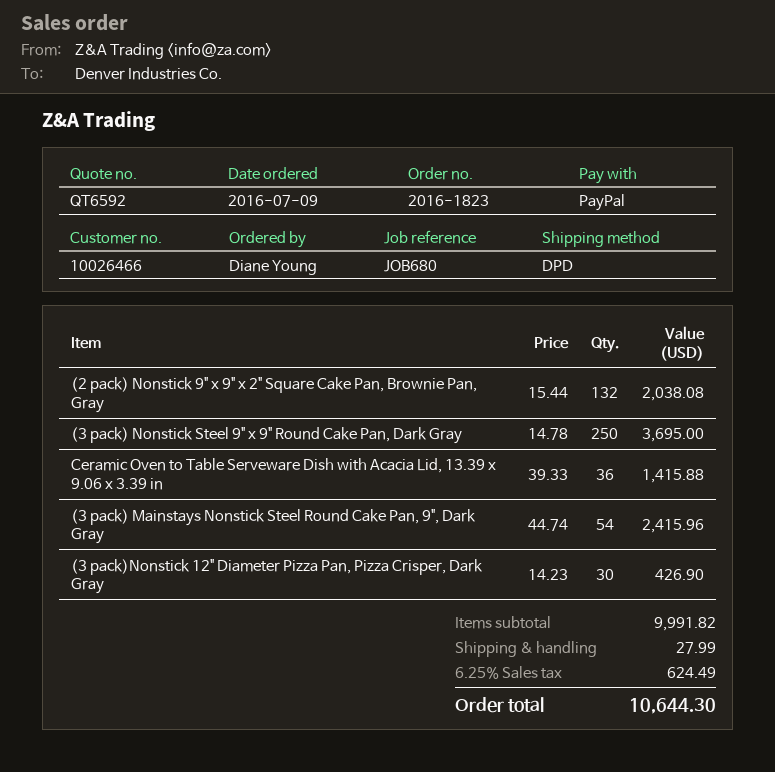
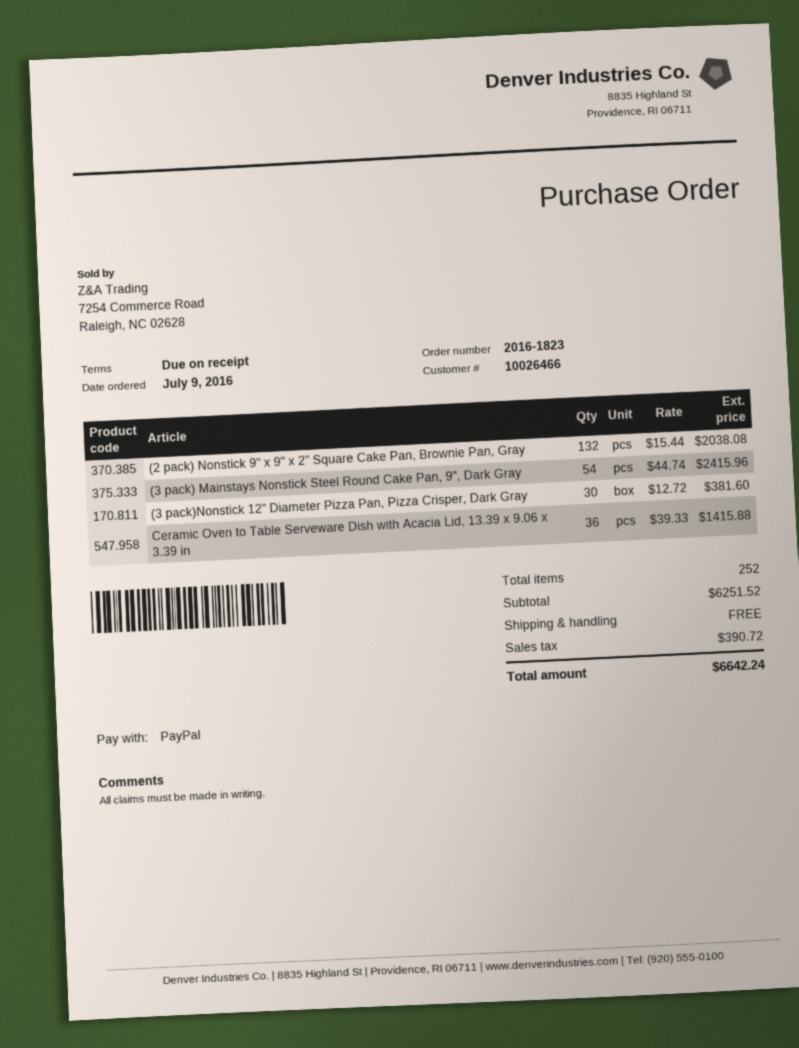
(3 pack) Nonstick Steel 9" x 9" Round Cake Pan, Dark Gray: 250 x 14.78 = 3695.00 -> none
(3 pack)Nonstick 12" Diameter Pizza Pan, Pizza Crisper, Dark Gray: 30 x 14.23 = 426.90 -> 30 x 12.72 = 381.60
subtotal: 9991.82 -> 6251.52
shipping: 27.99 -> 0.00
tax: 624.49 -> 390.72
total: 10644.30 -> 6642.24

